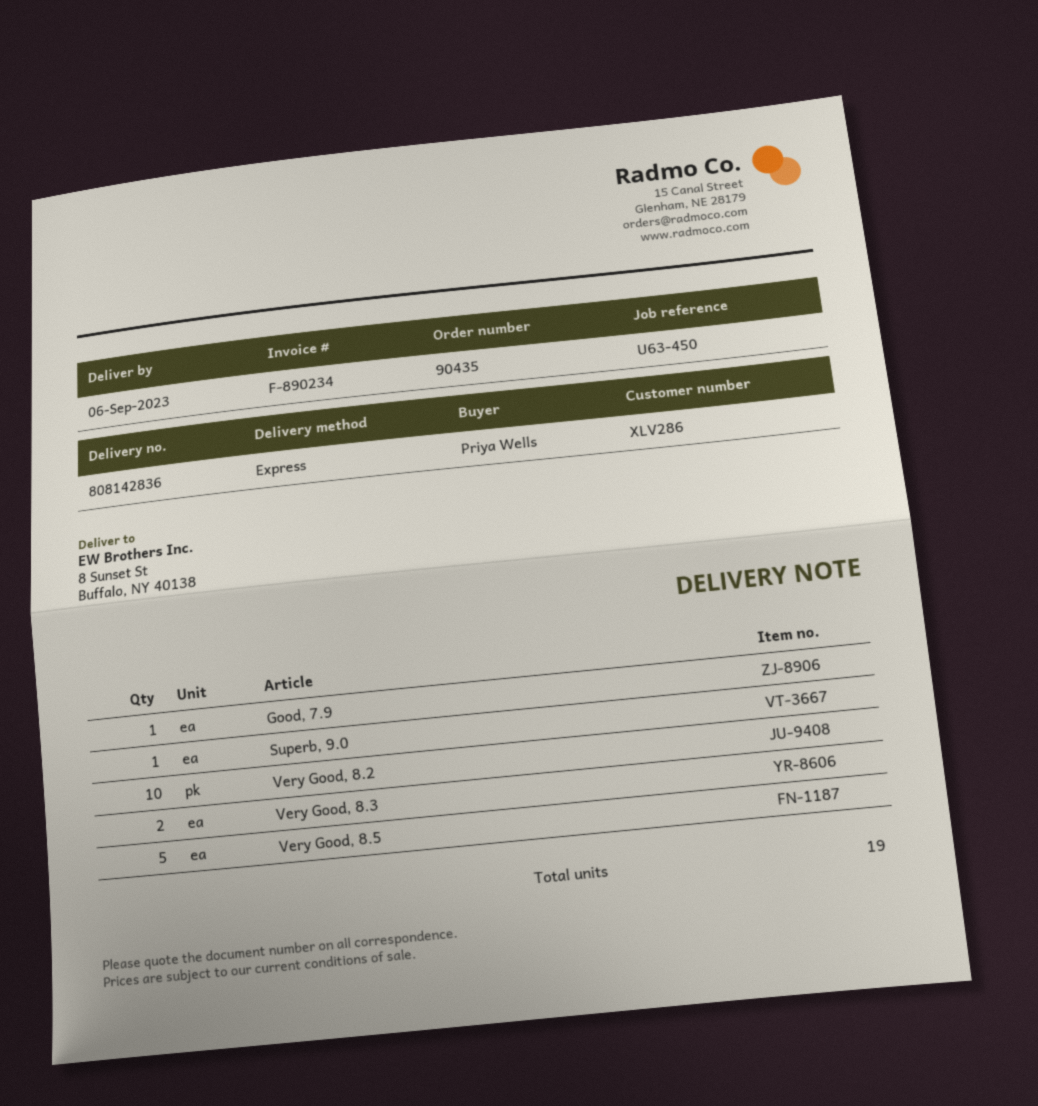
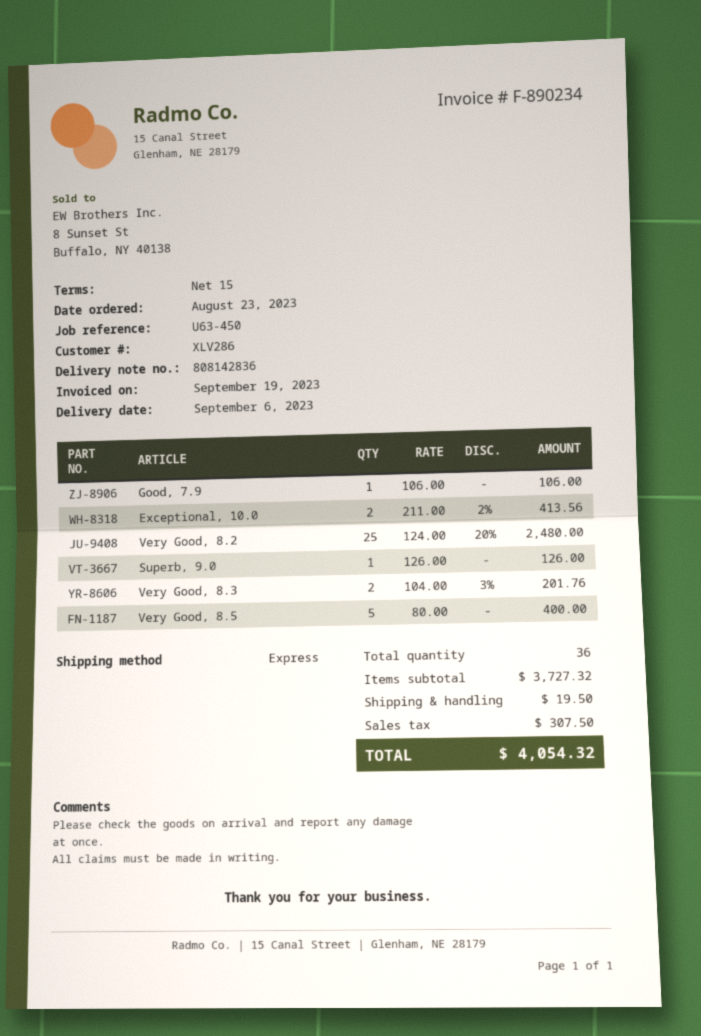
Very Good, 8.2: 10 -> 25
Exceptional, 10.0: none -> 2
total quantity: 19 -> 36

